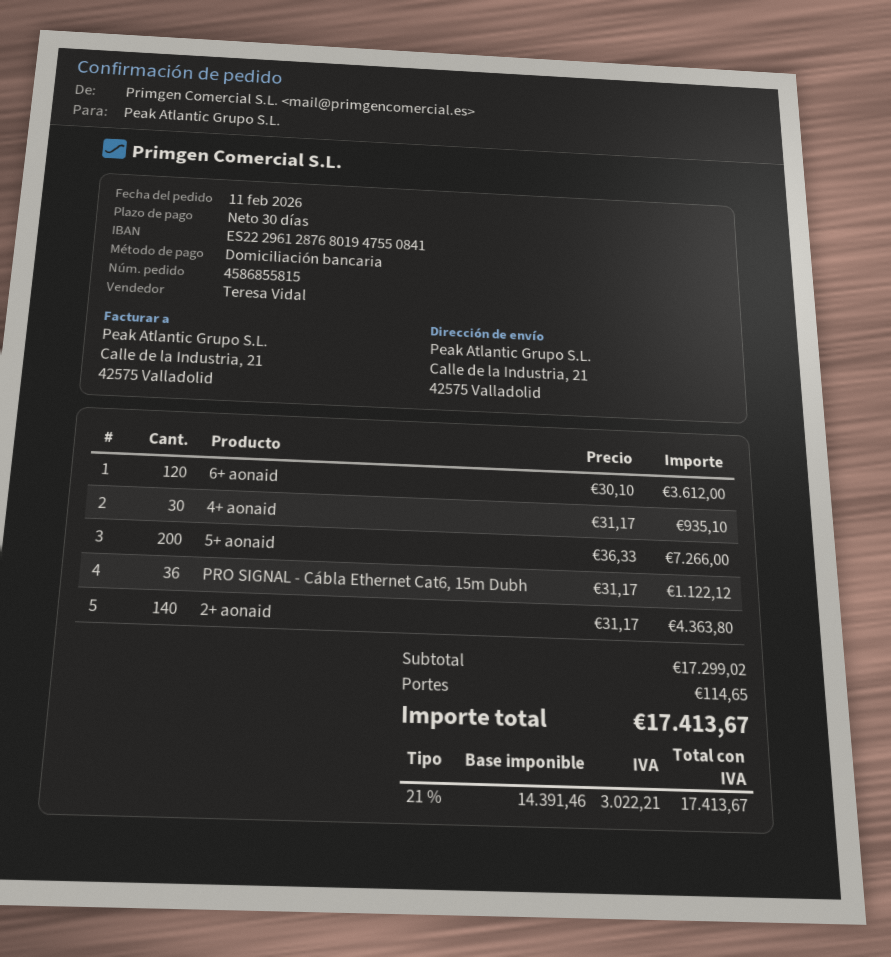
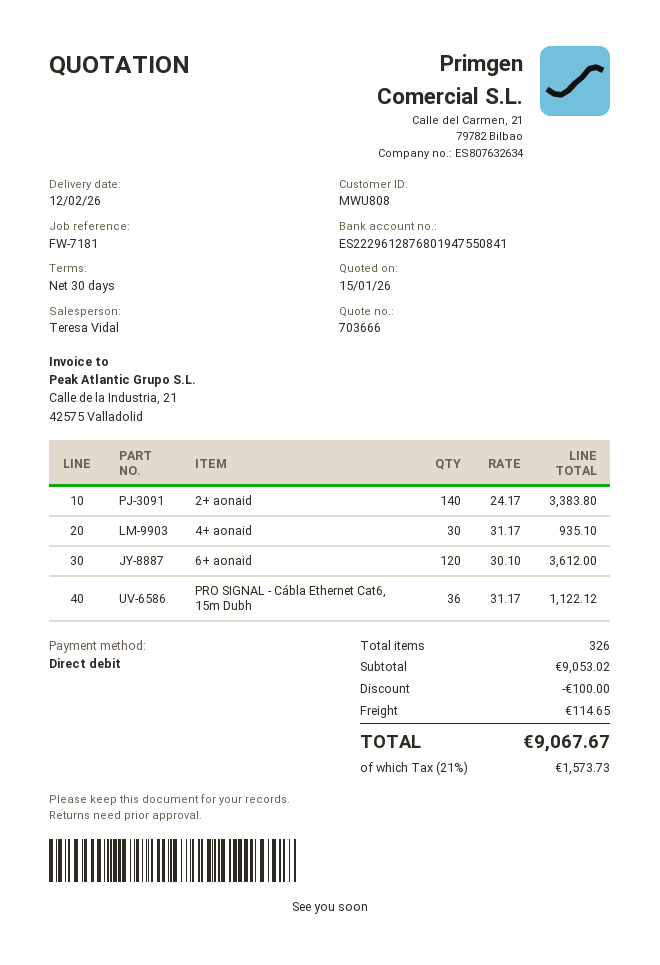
5+ aonaid: 200 x 36.33 = 7266.00 -> none
2+ aonaid: 140 x 31.17 = 4363.80 -> 140 x 24.17 = 3383.80
subtotal: 17299.02 -> 9053.02
discount: none -> 100.00
tax: 21% = 3022.21 -> 21% = 1573.73
total: 17413.67 -> 9067.67

